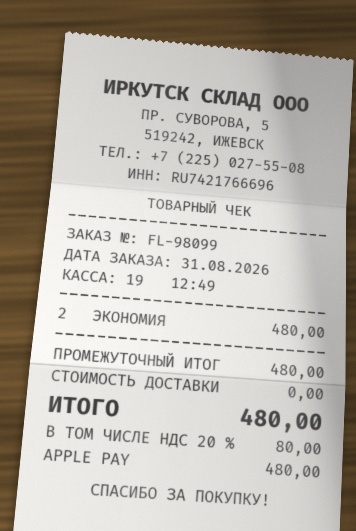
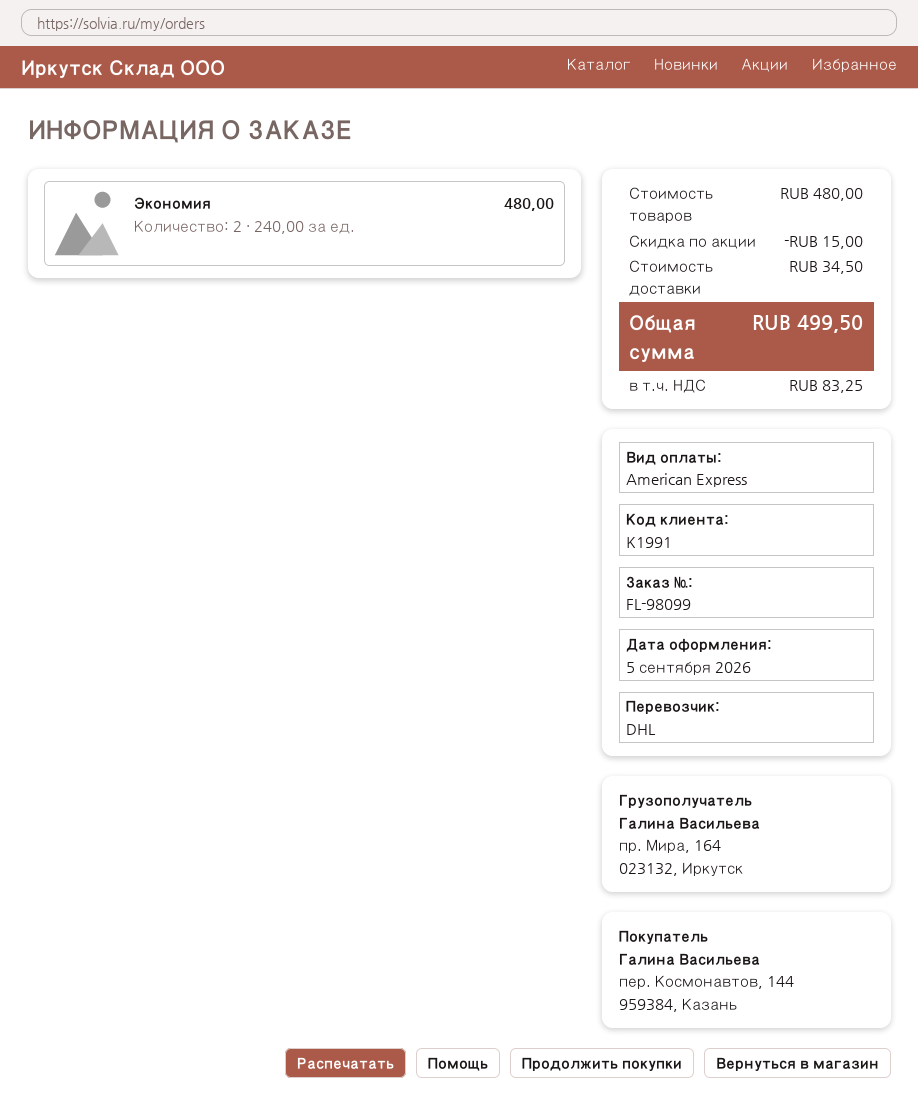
order date: 2026-08-31 -> 2026-09-05
payment method: Apple Pay -> American Express
discount: none -> 15.00
shipping: 0.00 -> 34.50
tax: 80.00 -> 83.25
total: 480.00 -> 499.50

